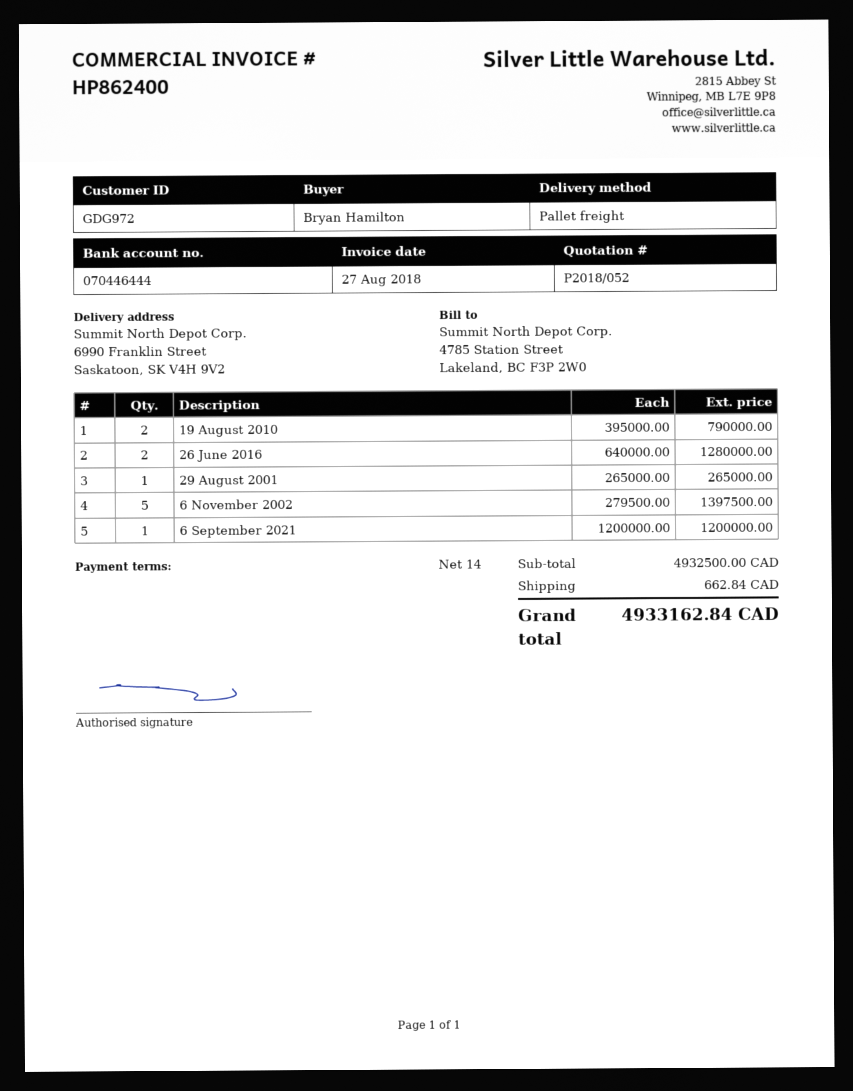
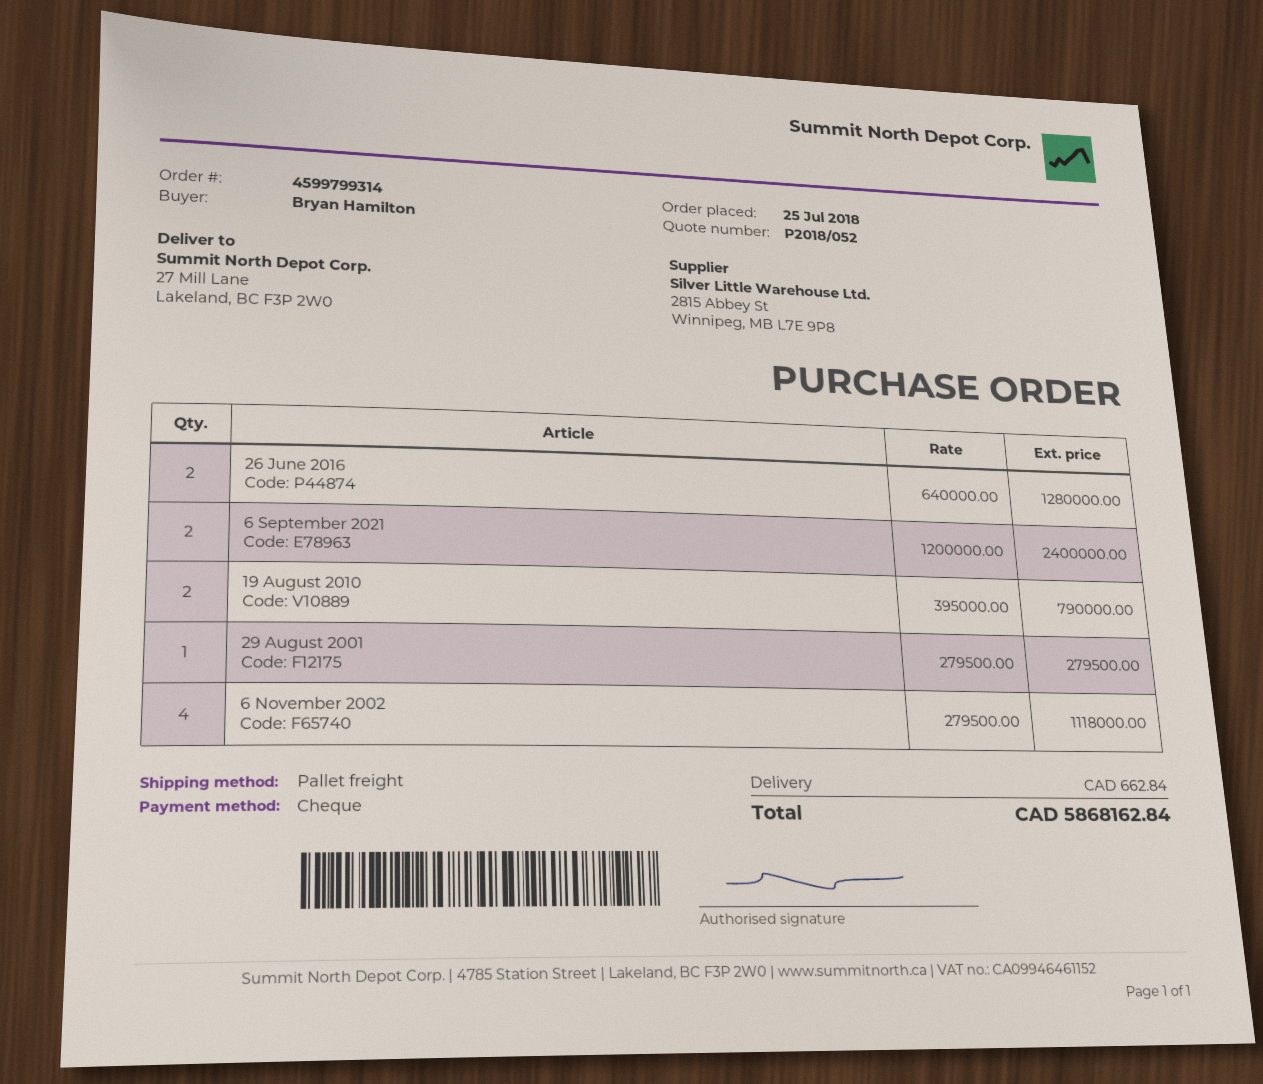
ship to: 6990 Franklin Street, Saskatoon, SK V4H 9V2 -> 27 Mill Lane, Lakeland, BC F3P 2W0
29 August 2001: 1 x 265000.00 = 265000.00 -> 1 x 279500.00 = 279500.00
6 November 2002: 5 x 279500.00 = 1397500.00 -> 4 x 279500.00 = 1118000.00
6 September 2021: 1 x 1200000.00 = 1200000.00 -> 2 x 1200000.00 = 2400000.00
total: 4933162.84 -> 5868162.84

